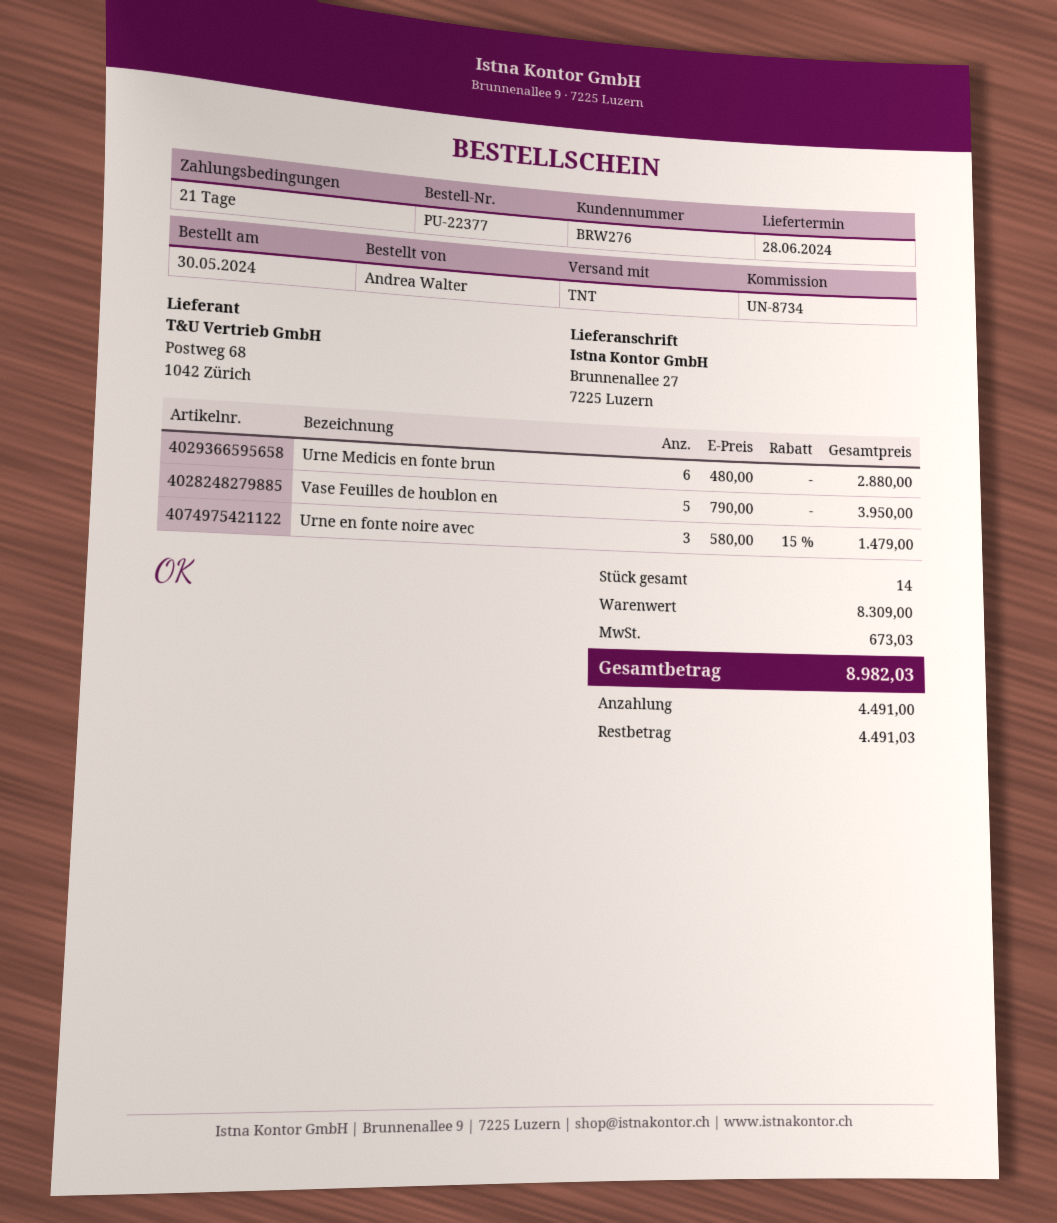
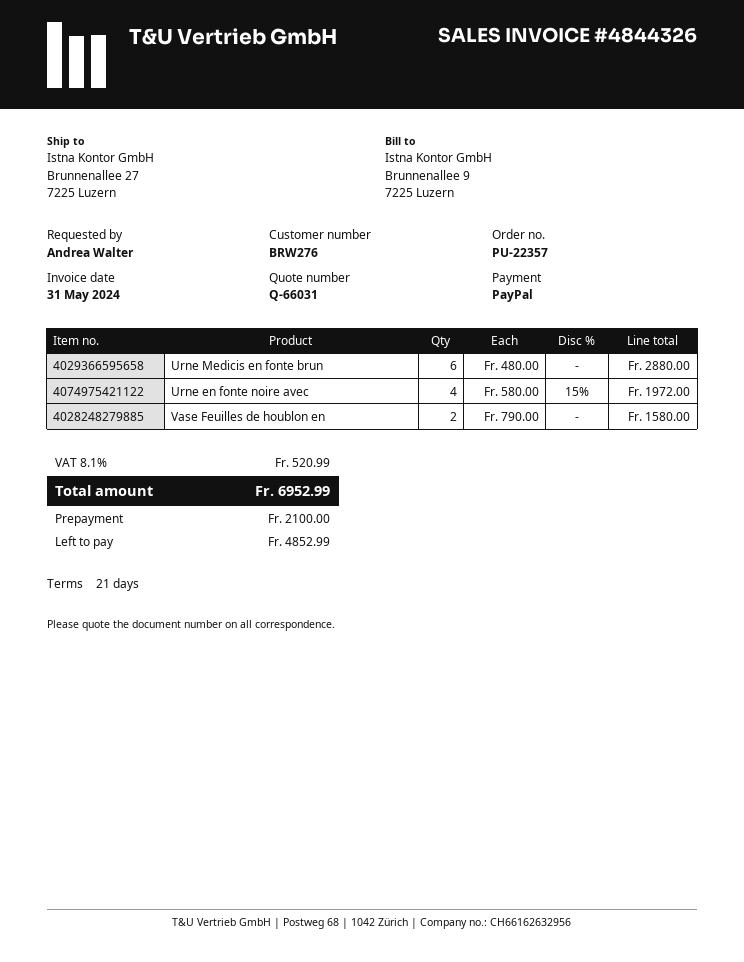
order number: PU-22377 -> PU-22357
Vase Feuilles de houblon en: 5 x 790.00 = 3950.00 -> 2 x 790.00 = 1580.00
Urne en fonte noire avec: 3 x 580.00 - 15% = 1479.00 -> 4 x 580.00 - 15% = 1972.00
tax: 673.03 -> 520.99
total: 8982.03 -> 6952.99
deposit: 4491.00 -> 2100.00
balance: 4491.03 -> 4852.99

